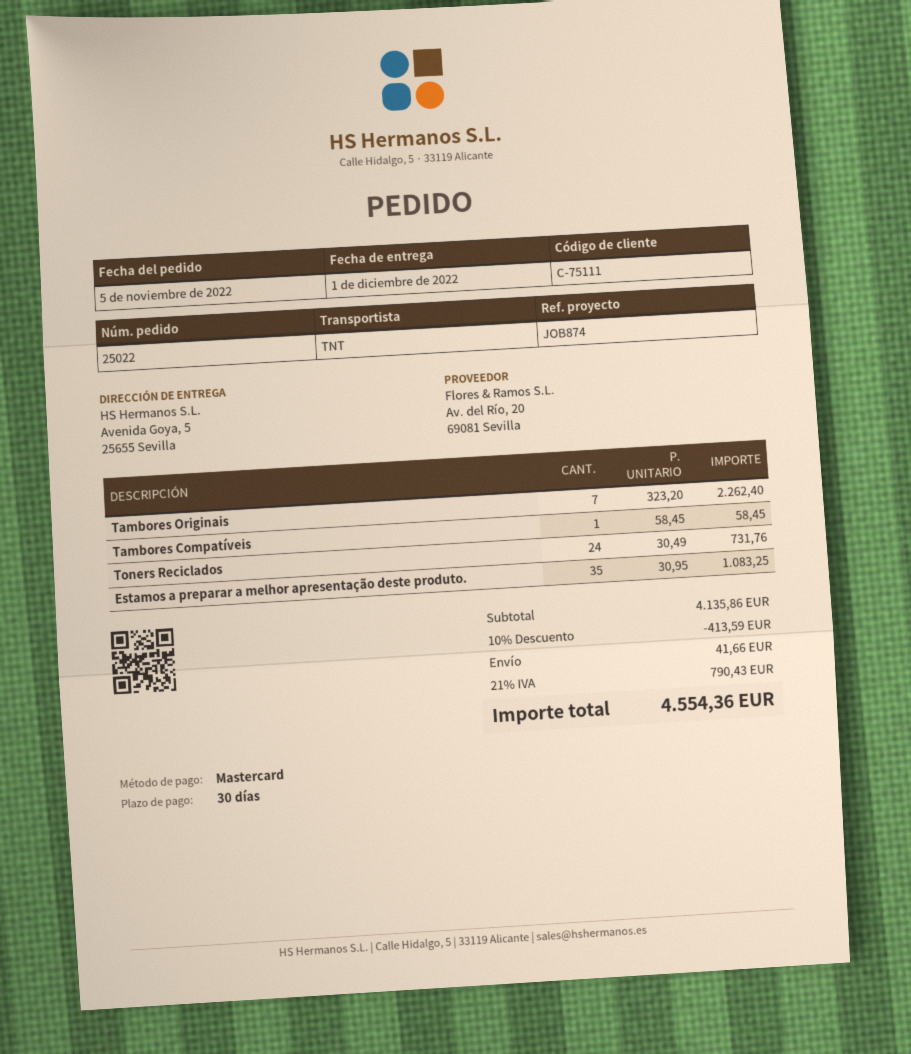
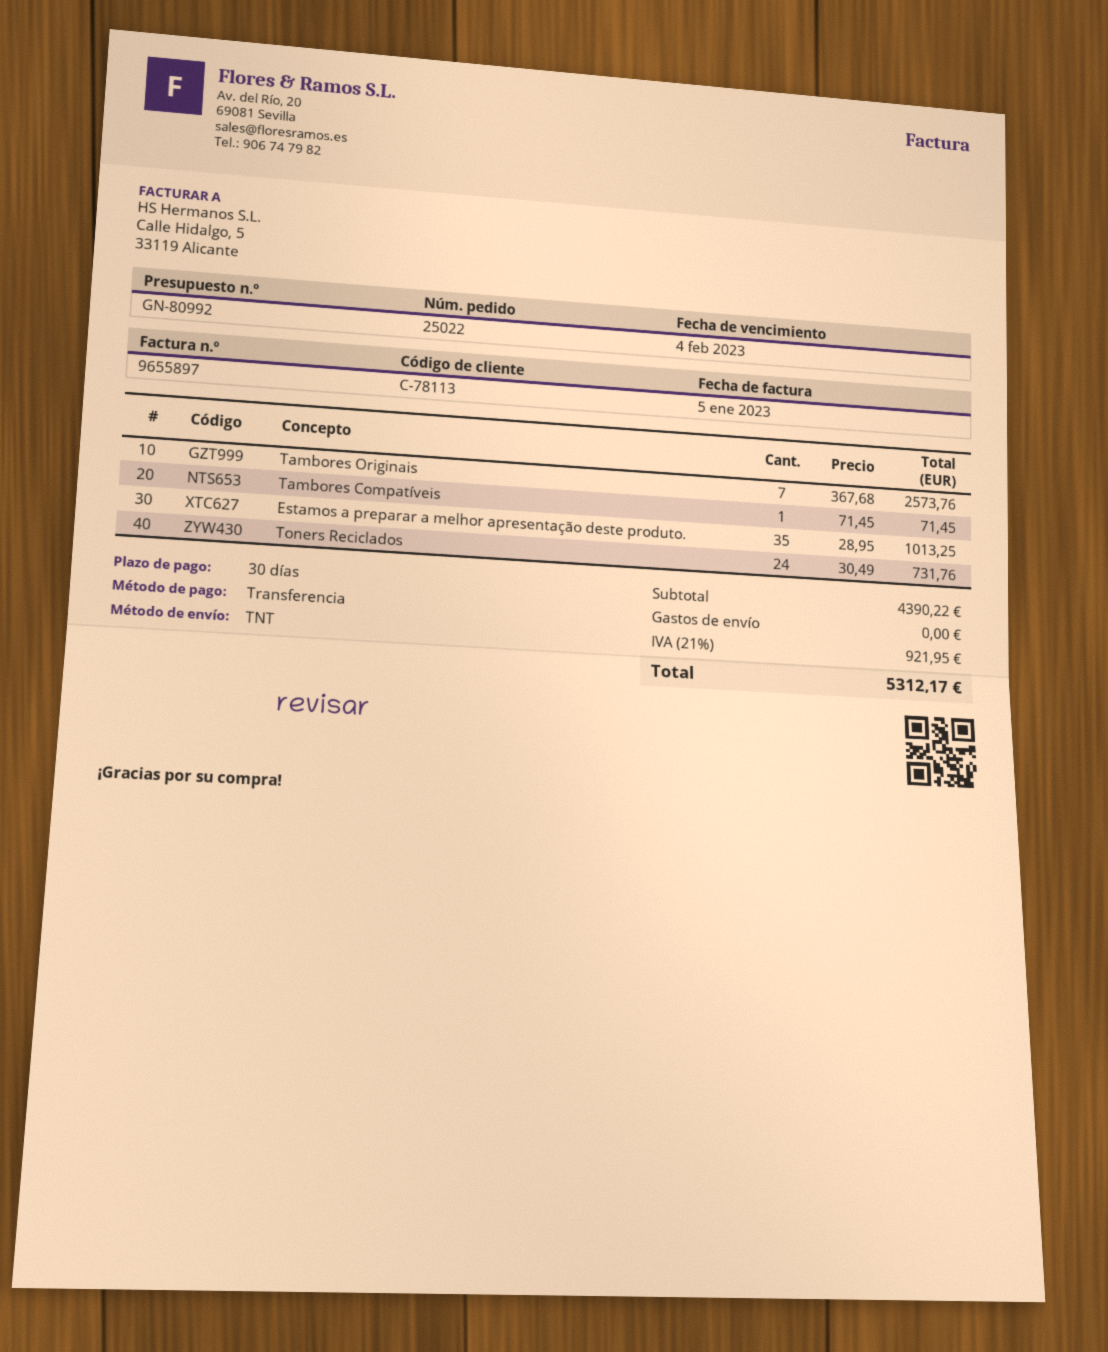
customer number: C-75111 -> C-78113
payment method: Mastercard -> bank transfer
Tambores Originais: 7 x 323.20 = 2262.40 -> 7 x 367.68 = 2573.76
Tambores Compatíveis: 1 x 58.45 = 58.45 -> 1 x 71.45 = 71.45
Estamos a preparar a melhor apresentação deste produto.: 35 x 30.95 = 1083.25 -> 35 x 28.95 = 1013.25
subtotal: 4135.86 -> 4390.22
discount: 10% = 413.59 -> none
shipping: 41.66 -> 0.00
tax: 21% = 790.43 -> 21% = 921.95
total: 4554.36 -> 5312.17

